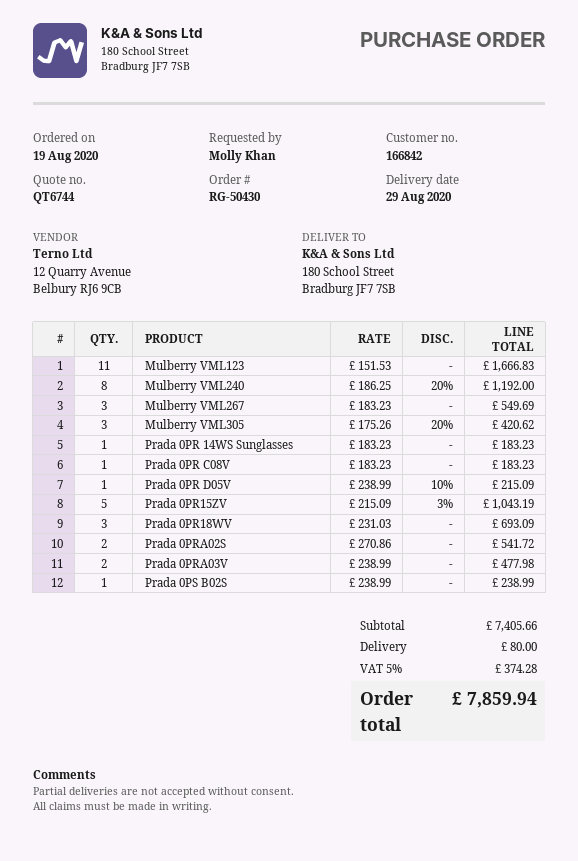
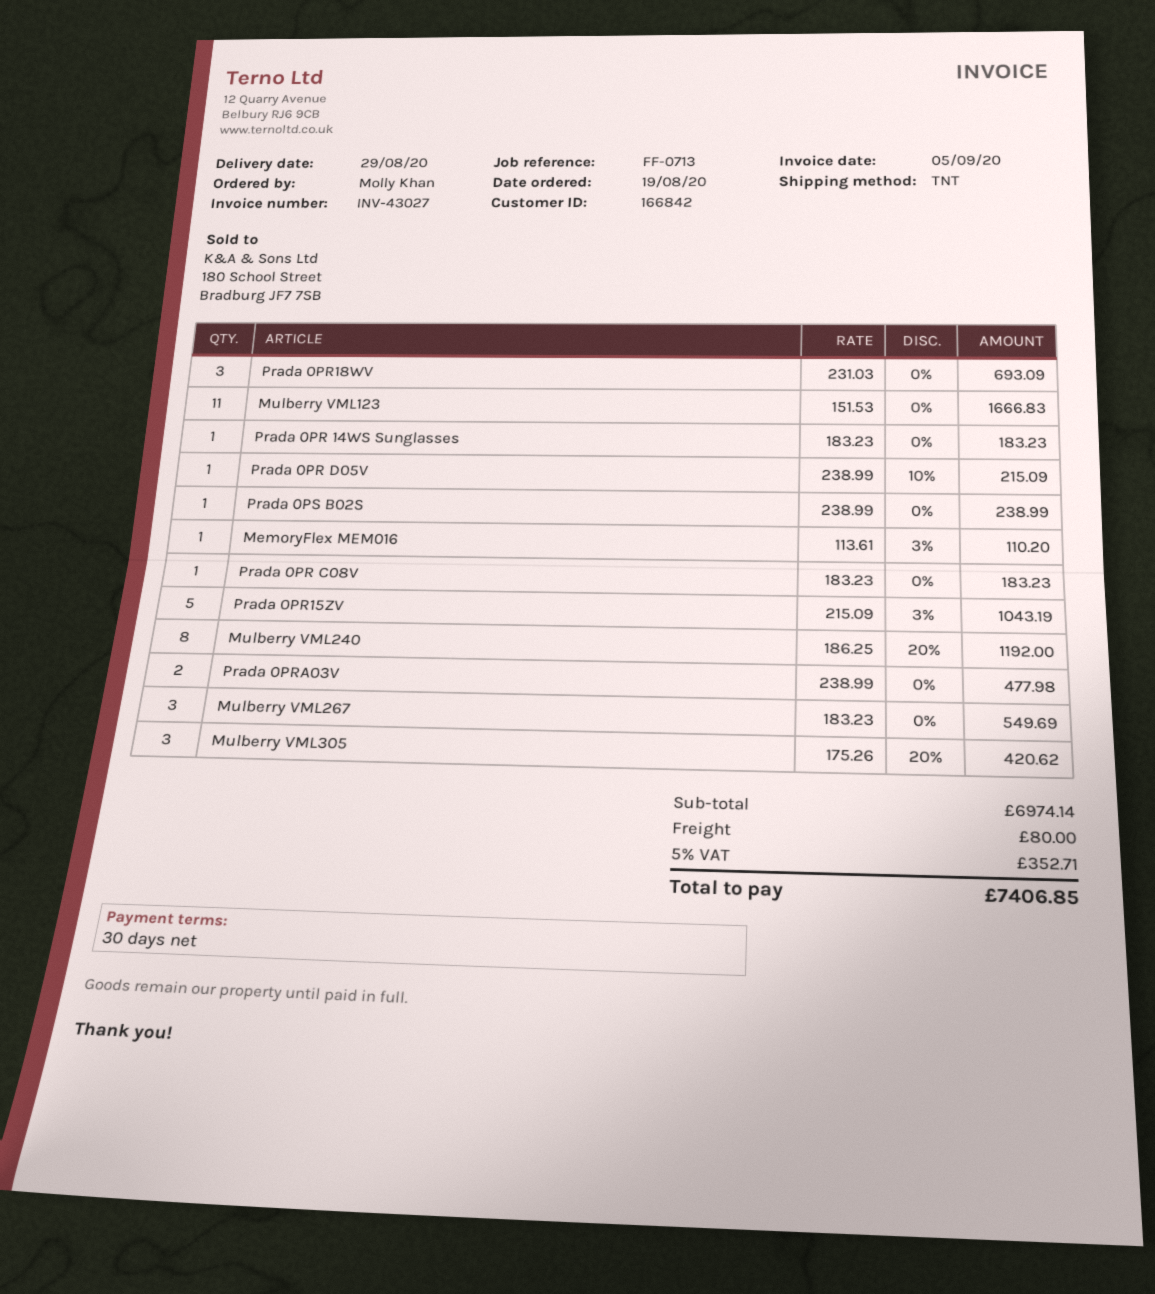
Prada 0PRA02S: 2 x 270.86 = 541.72 -> none
MemoryFlex MEM016: none -> 1 x 113.61 - 3% = 110.20
subtotal: 7405.66 -> 6974.14
tax: 5% = 374.28 -> 5% = 352.71
total: 7859.94 -> 7406.85

